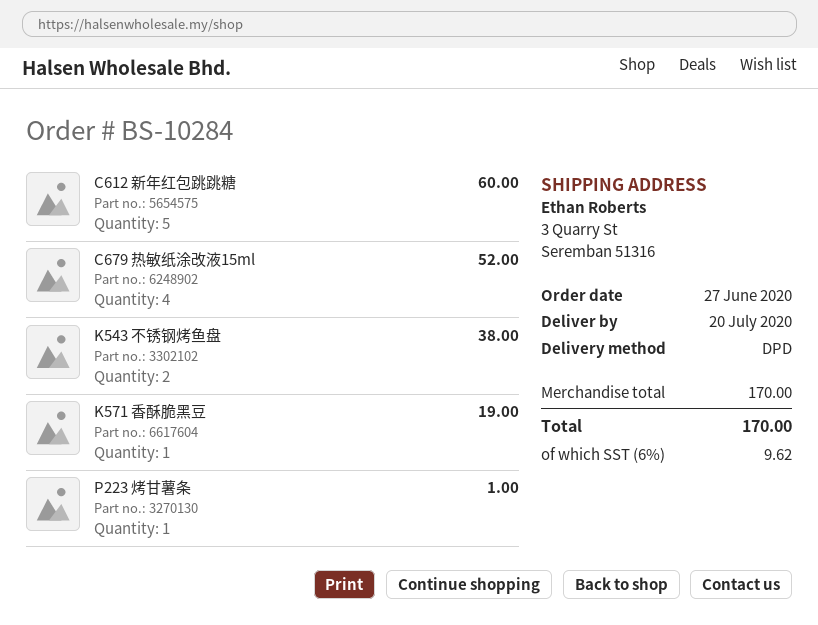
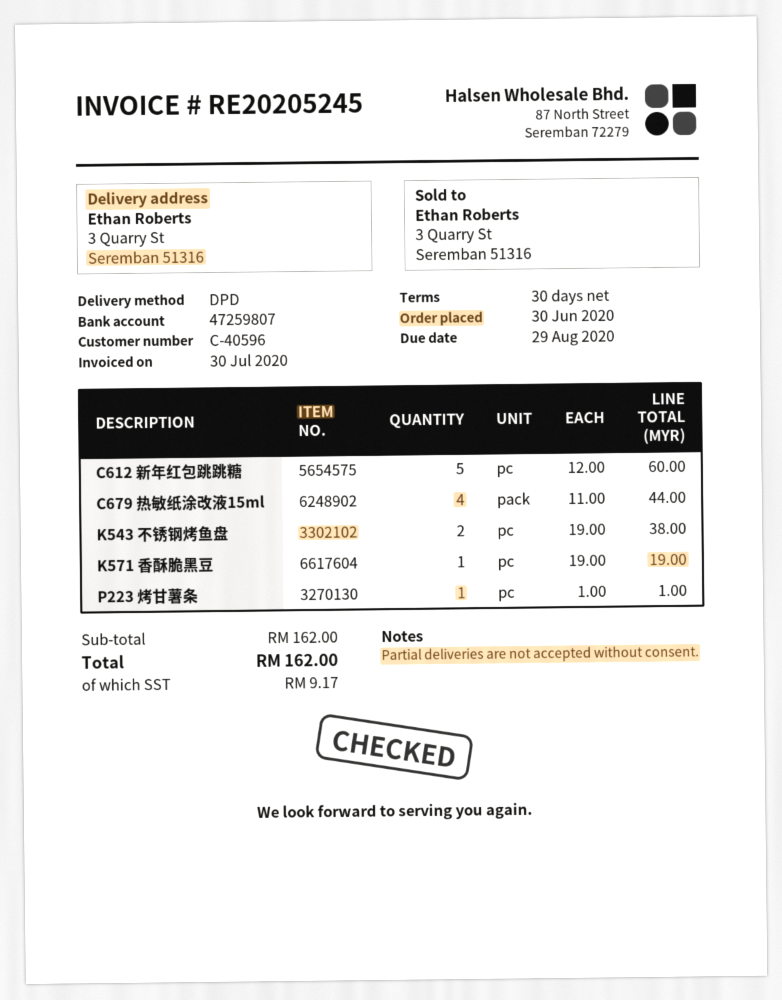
order date: 2020-06-27 -> 2020-06-30
C679 热敏纸涂改液15ml: 4 for 52.00 -> 4 for 44.00
subtotal: 170.00 -> 162.00
tax: 9.62 -> 9.17
total: 170.00 -> 162.00

